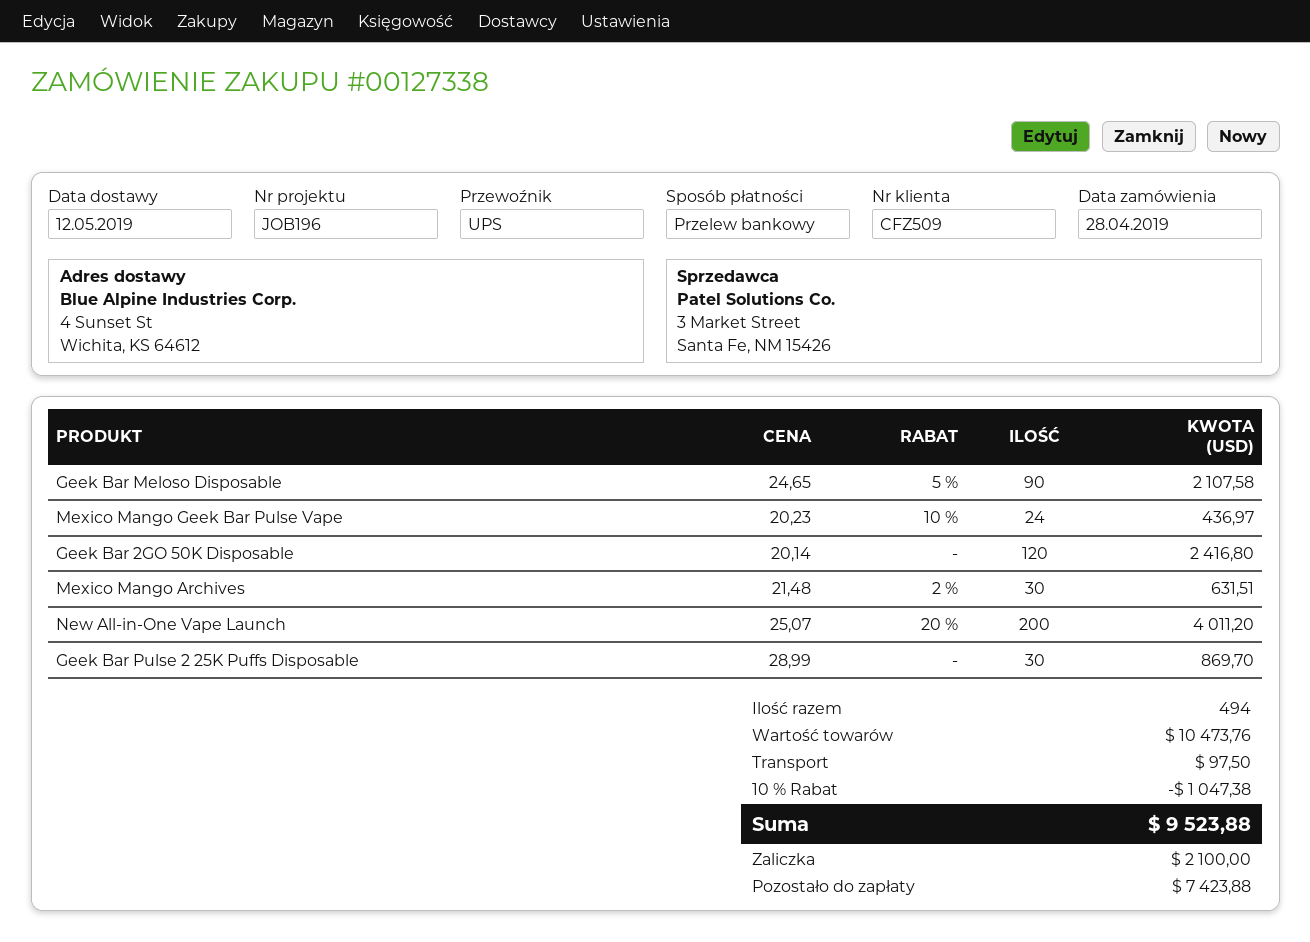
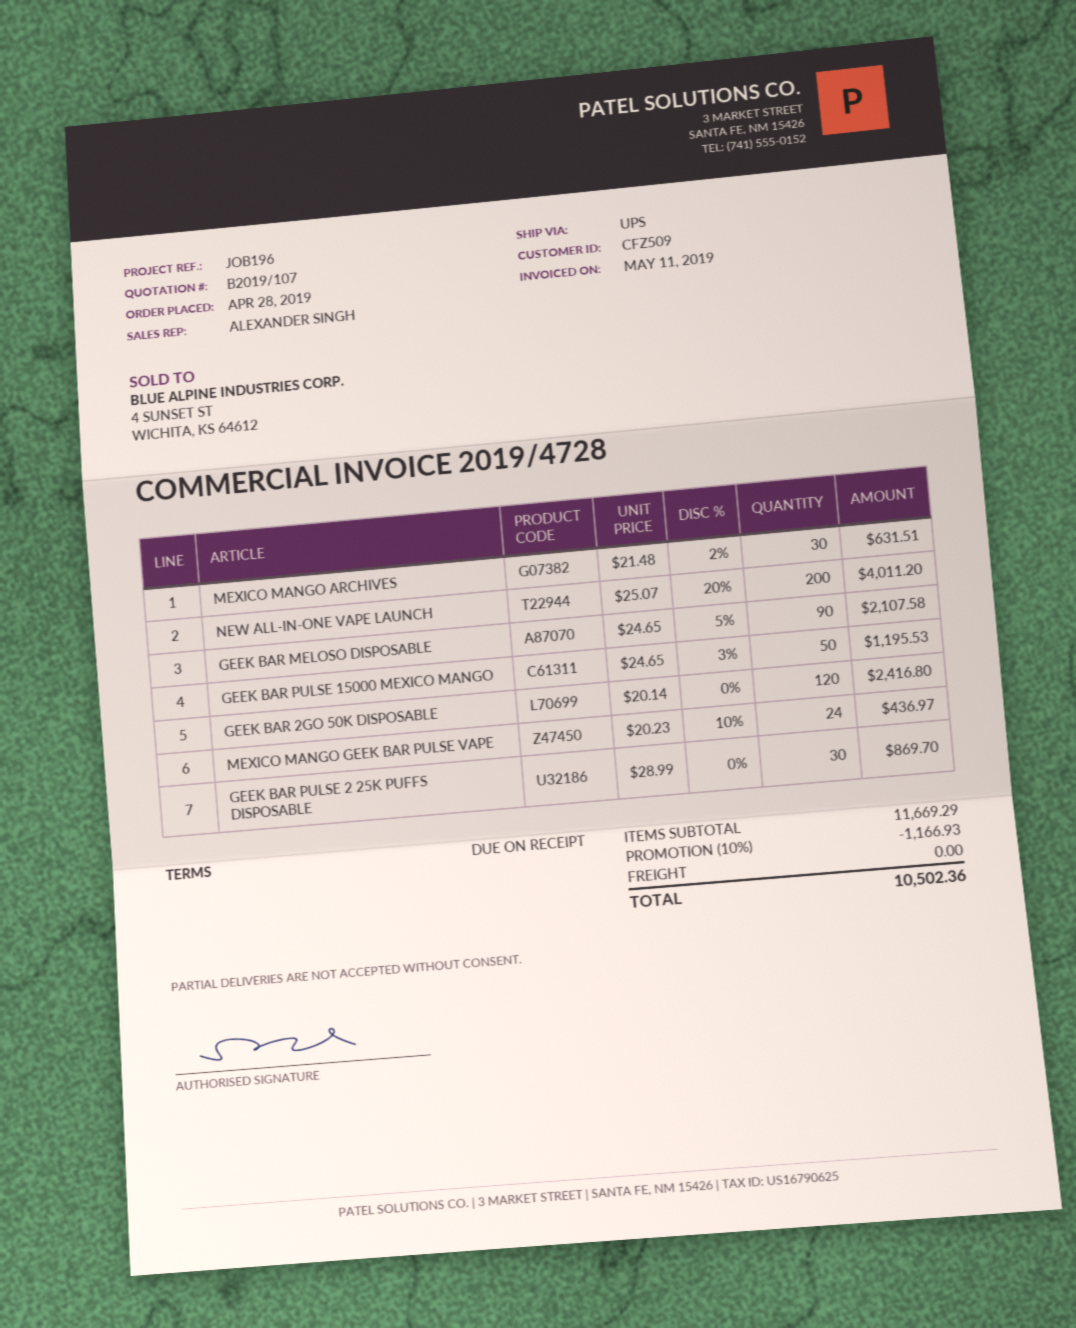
GEEK BAR PULSE 15000 MEXICO MANGO: none -> 50 x 24.65 - 3% = 1195.53
subtotal: 10473.76 -> 11669.29
discount: 10% = 1047.38 -> 10% = 1166.93
shipping: 97.50 -> 0.00
total: 9523.88 -> 10502.36

